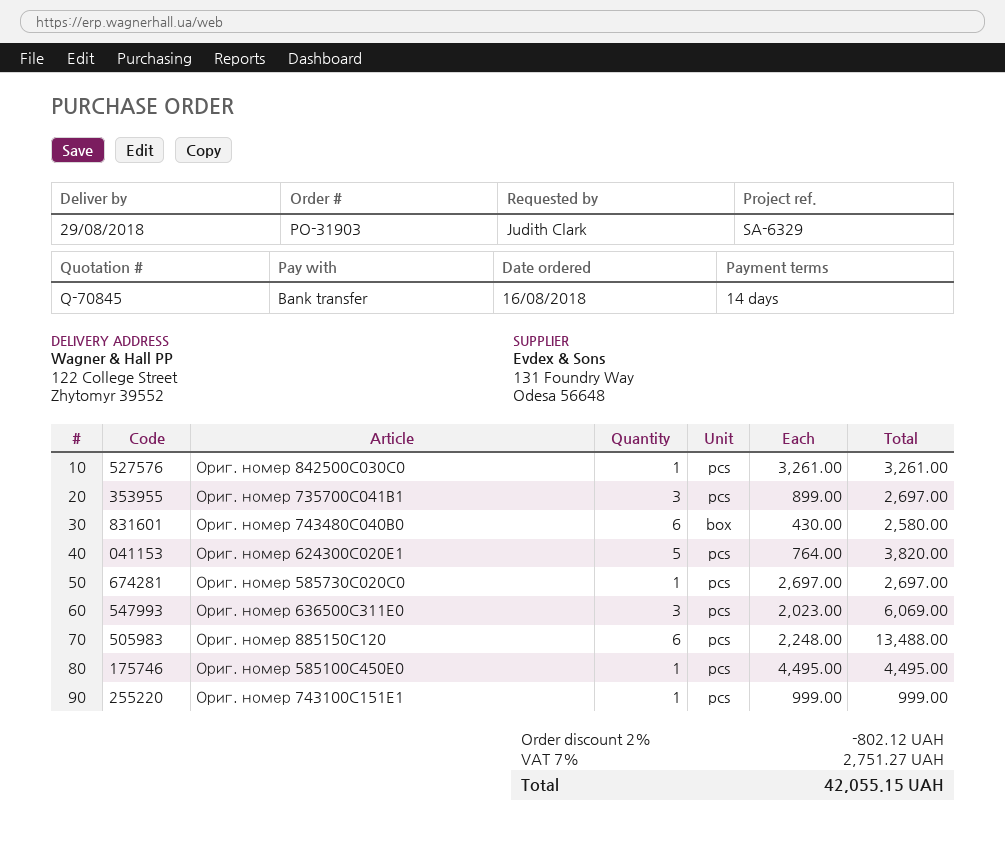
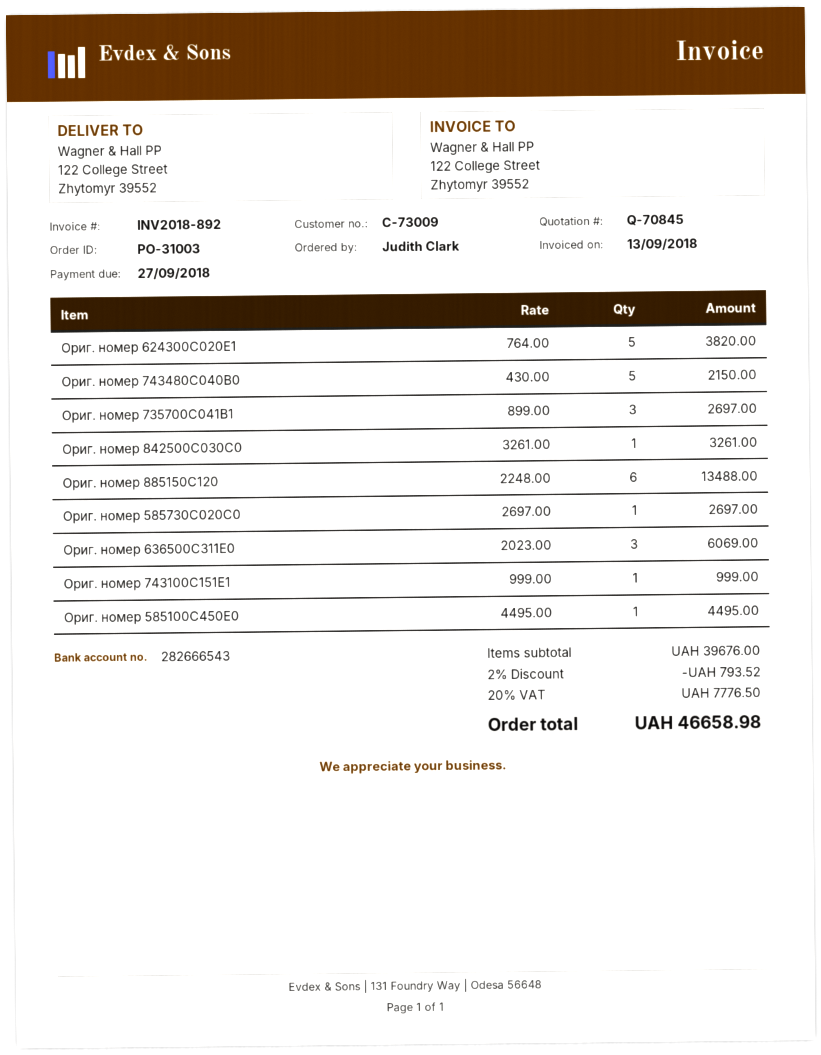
order number: PO-31903 -> PO-31003
Ориг. номер 743480C040B0: 6 x 430.00 = 2580.00 -> 5 x 430.00 = 2150.00
discount: 2% = 802.12 -> 2% = 793.52
tax: 7% = 2751.27 -> 20% = 7776.50
total: 42055.15 -> 46658.98

